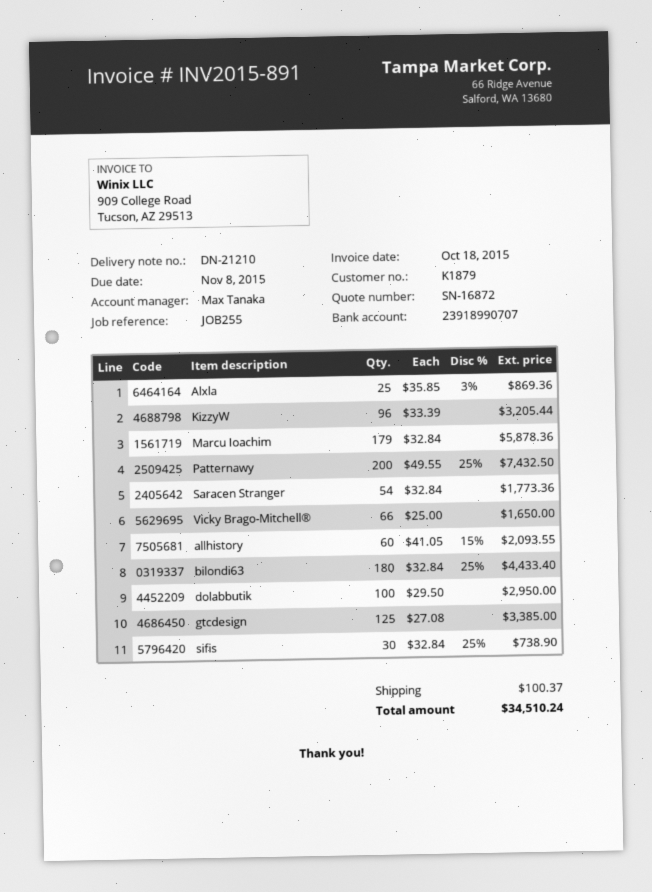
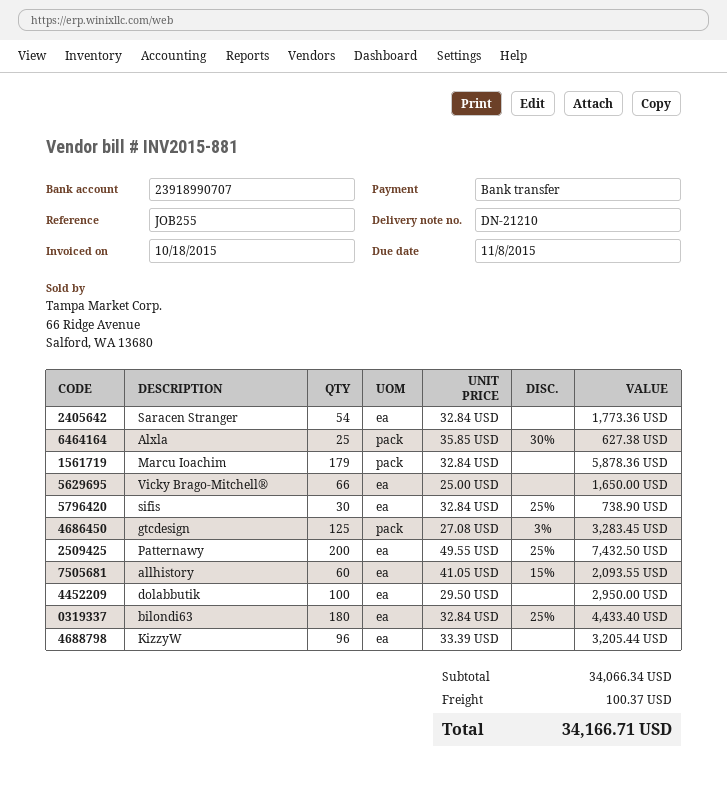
invoice number: INV2015-891 -> INV2015-881
Alxla: 25 x 35.85 - 3% = 869.36 -> 25 x 35.85 - 30% = 627.38
gtcdesign: 125 x 27.08 = 3385.00 -> 125 x 27.08 - 3% = 3283.45
total: 34510.24 -> 34166.71

